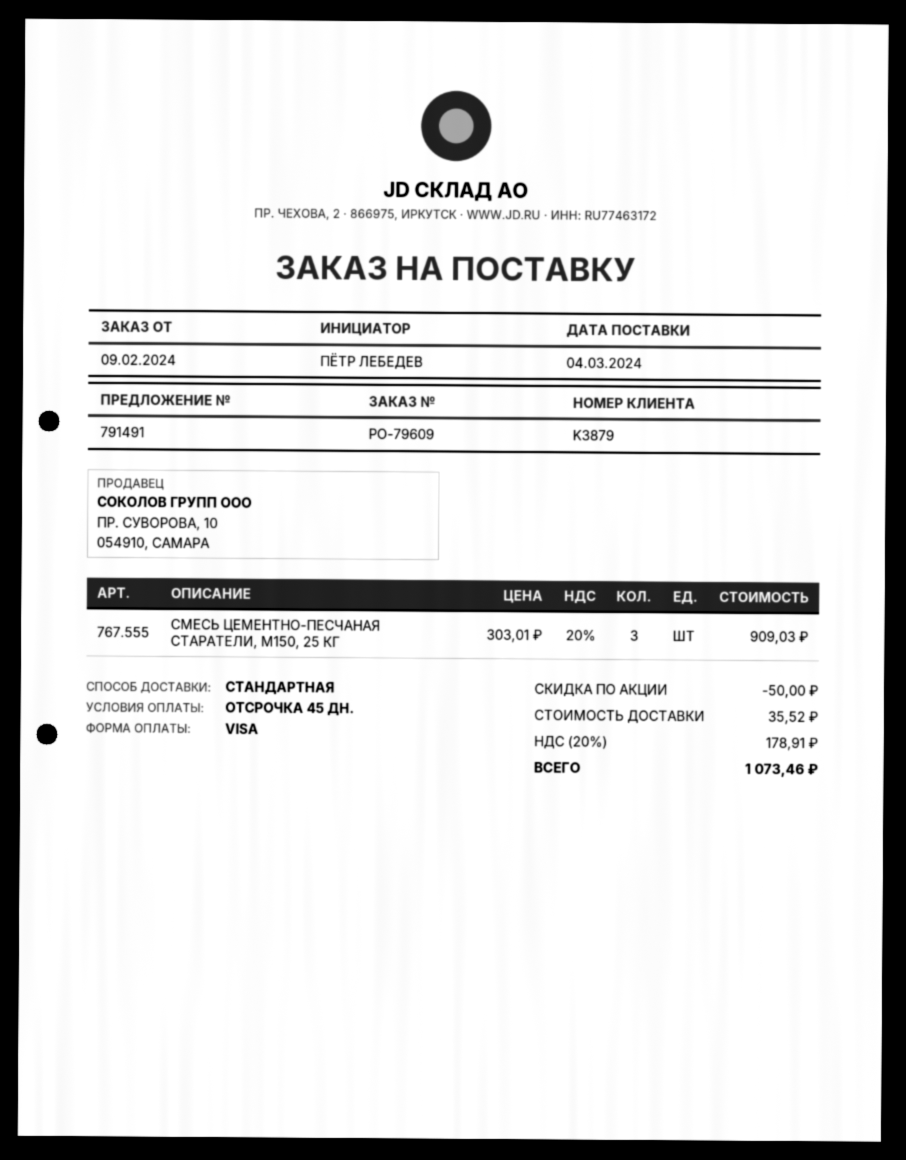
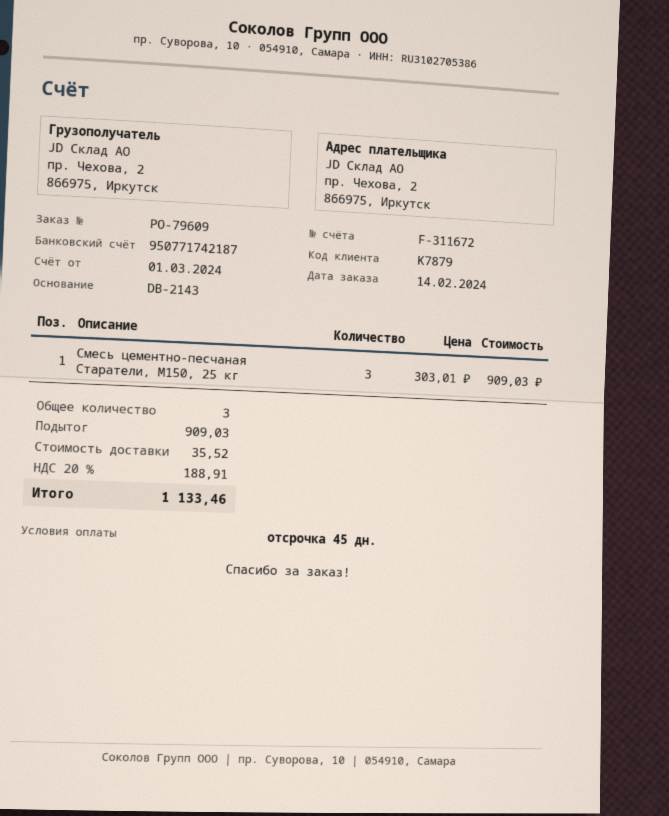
order date: 2024-02-09 -> 2024-02-14
customer number: K3879 -> K7879
discount: 50.00 -> none
tax: 20% = 178.91 -> 20% = 188.91
total: 1073.46 -> 1133.46

